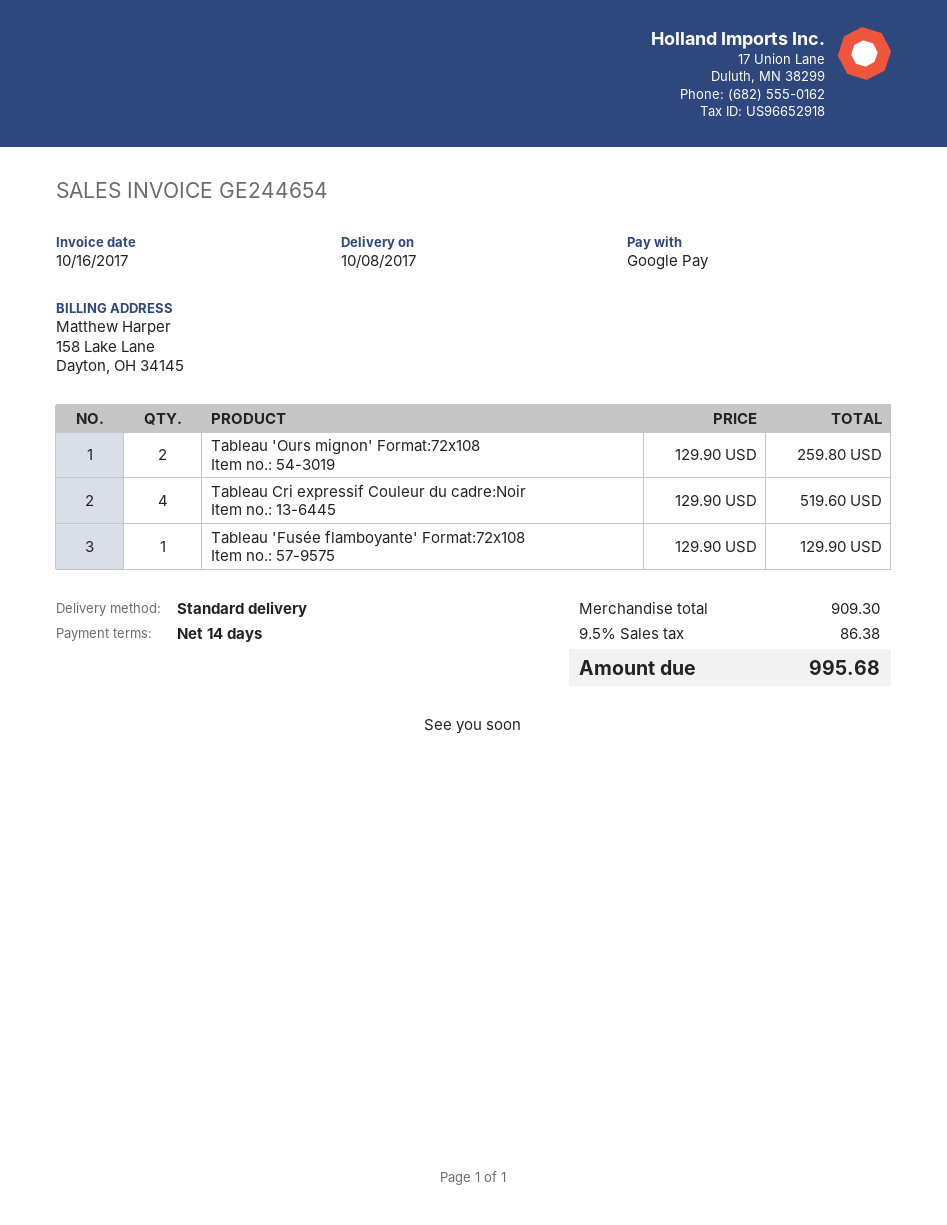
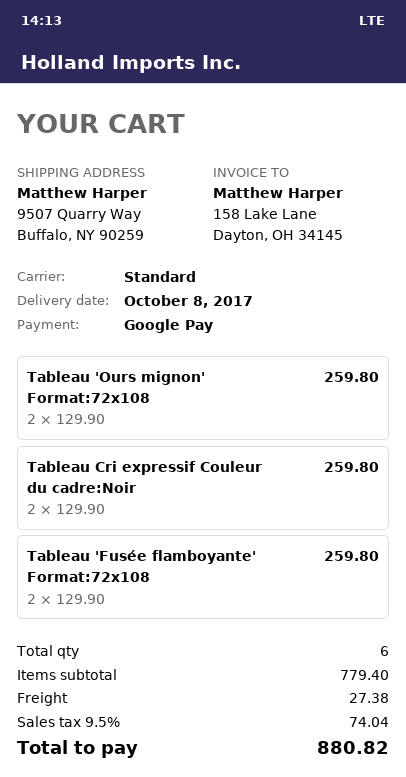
Tableau Cri expressif Couleur du cadre:Noir: 4 x 129.90 = 519.60 -> 2 x 129.90 = 259.80
Tableau 'Fusée flamboyante' Format:72x108: 1 x 129.90 = 129.90 -> 2 x 129.90 = 259.80
subtotal: 909.30 -> 779.40
shipping: none -> 27.38
tax: 9.5% = 86.38 -> 9.5% = 74.04
total: 995.68 -> 880.82

